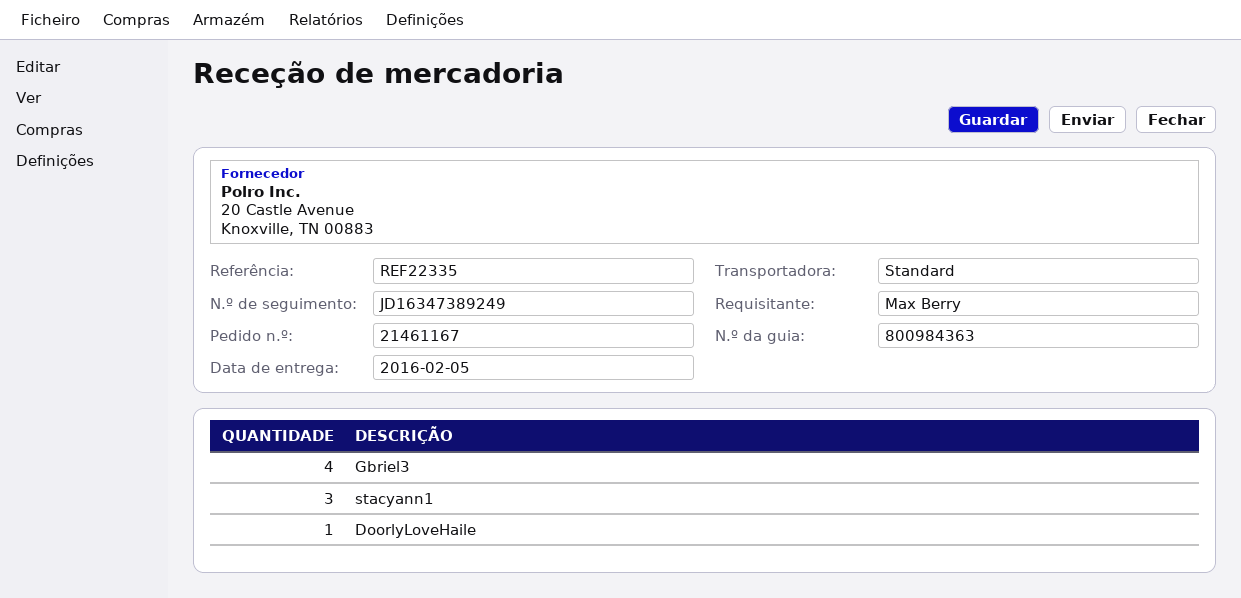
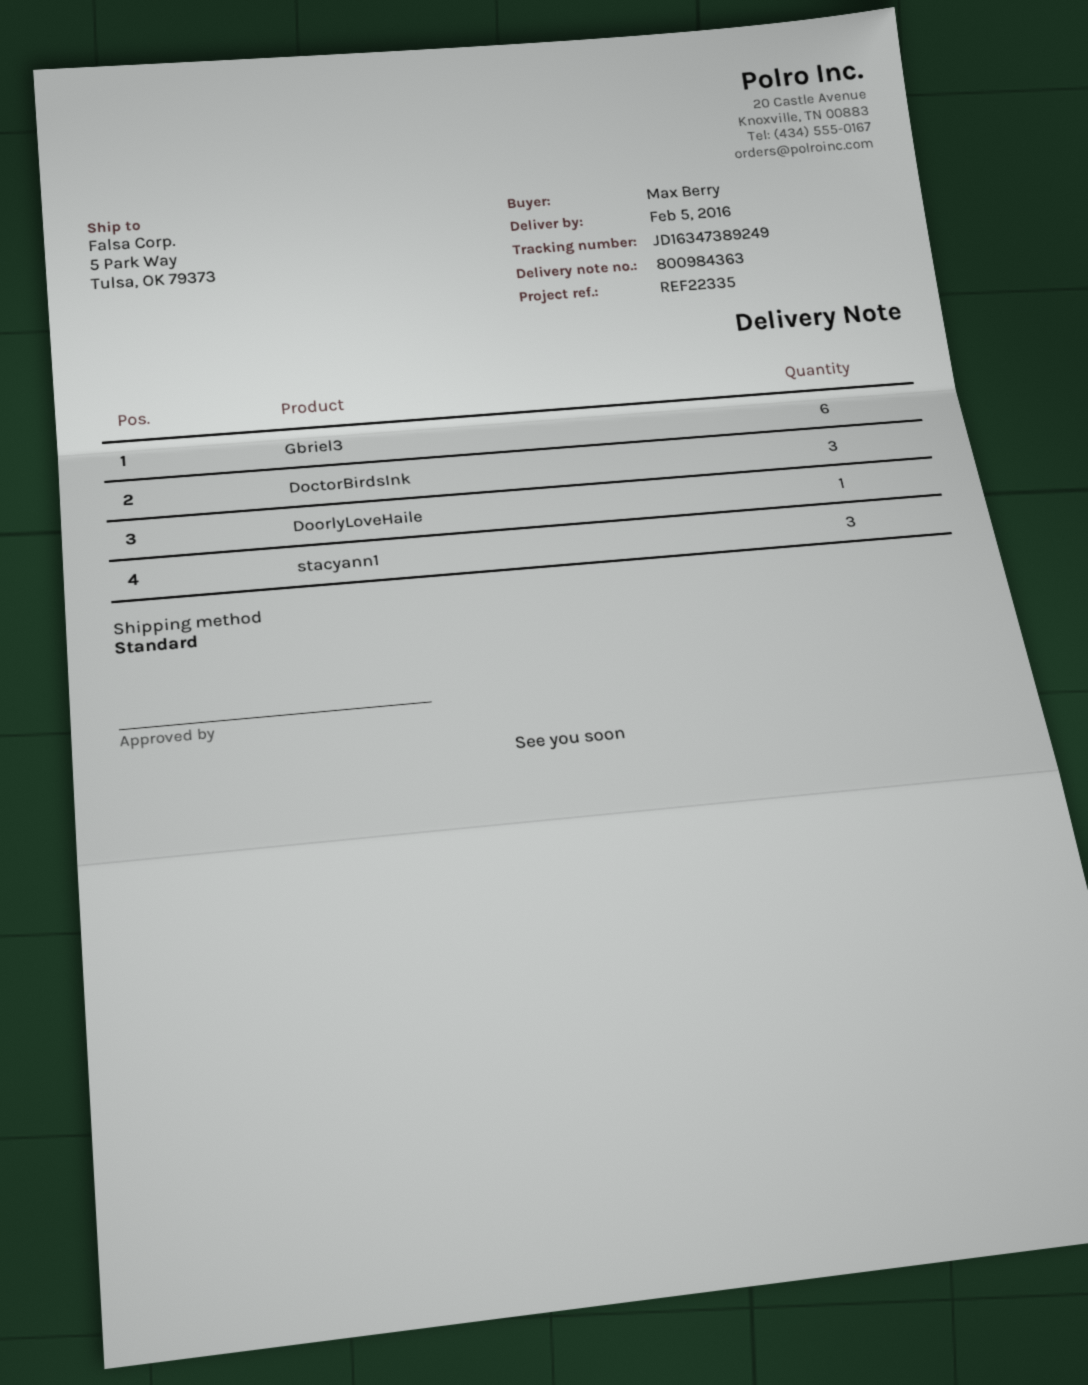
Gbriel3: 4 -> 6
DoctorBirdsInk: none -> 3

